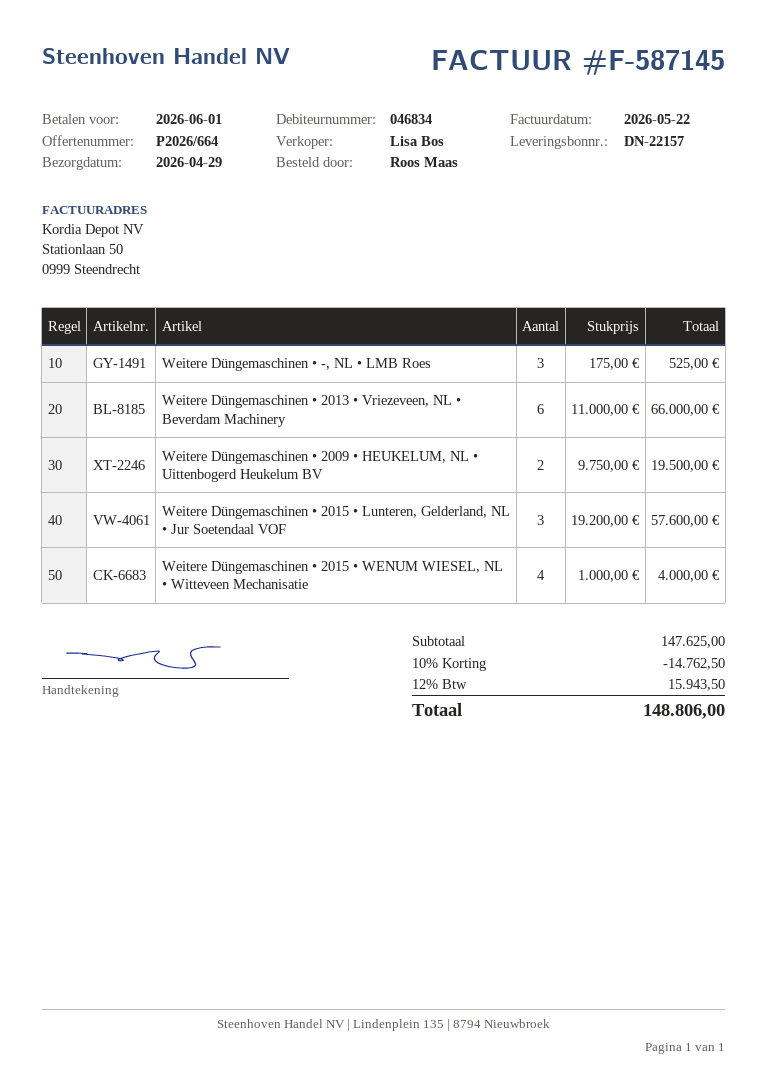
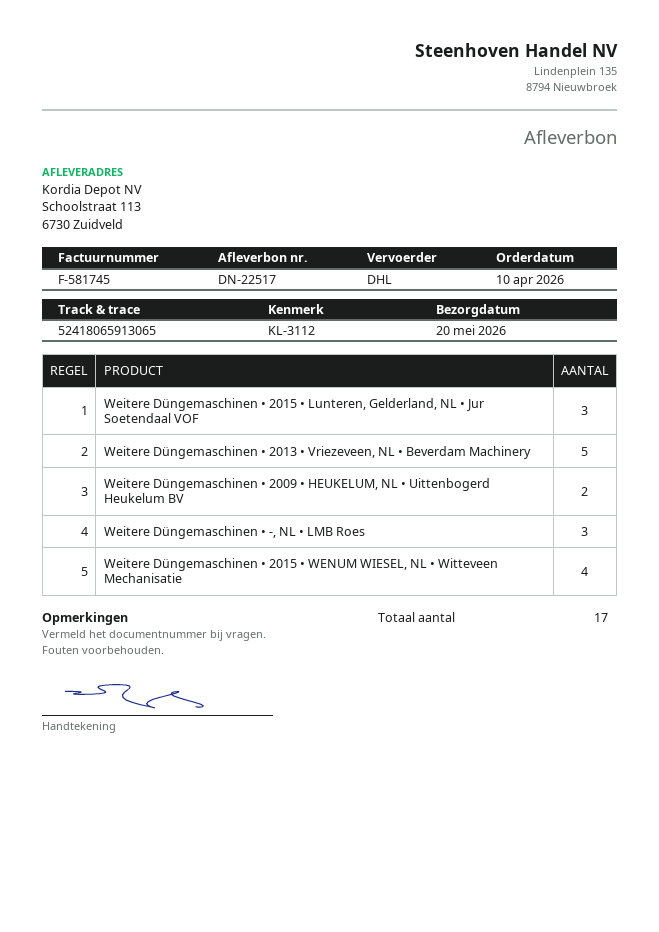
delivery note number: DN-22157 -> DN-22517
delivery date: 2026-04-29 -> 2026-05-20
invoice number: F-587145 -> F-581745
Weitere Düngemaschinen • 2013 • Vriezeveen, NL • Beverdam Machinery: 6 -> 5

